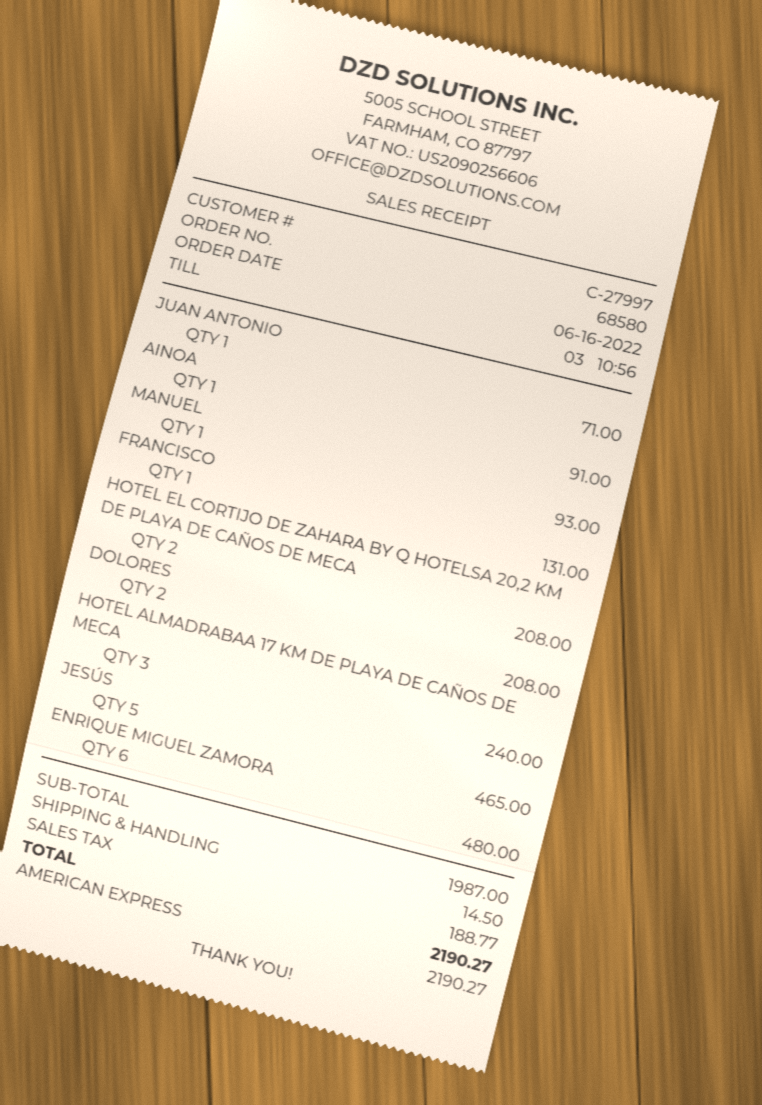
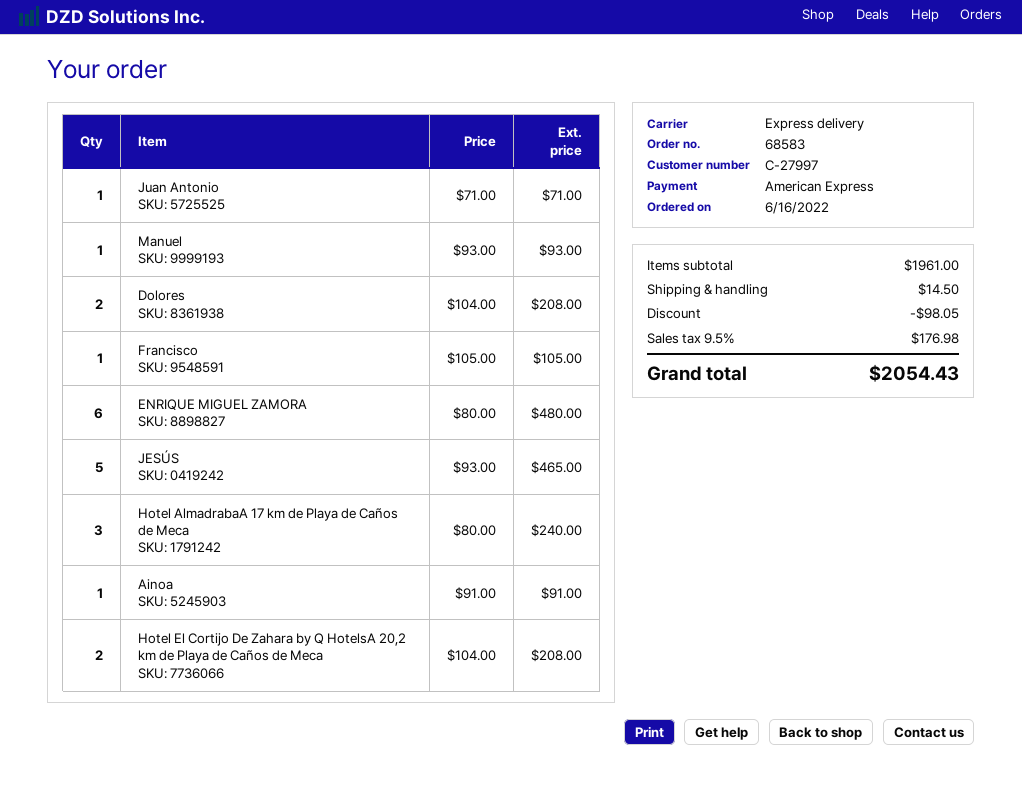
order number: 68580 -> 68583
FRANCISCO: 1 for 131.00 -> 1 for 105.00
subtotal: 1987.00 -> 1961.00
discount: none -> 98.05
tax: 188.77 -> 176.98
total: 2190.27 -> 2054.43

